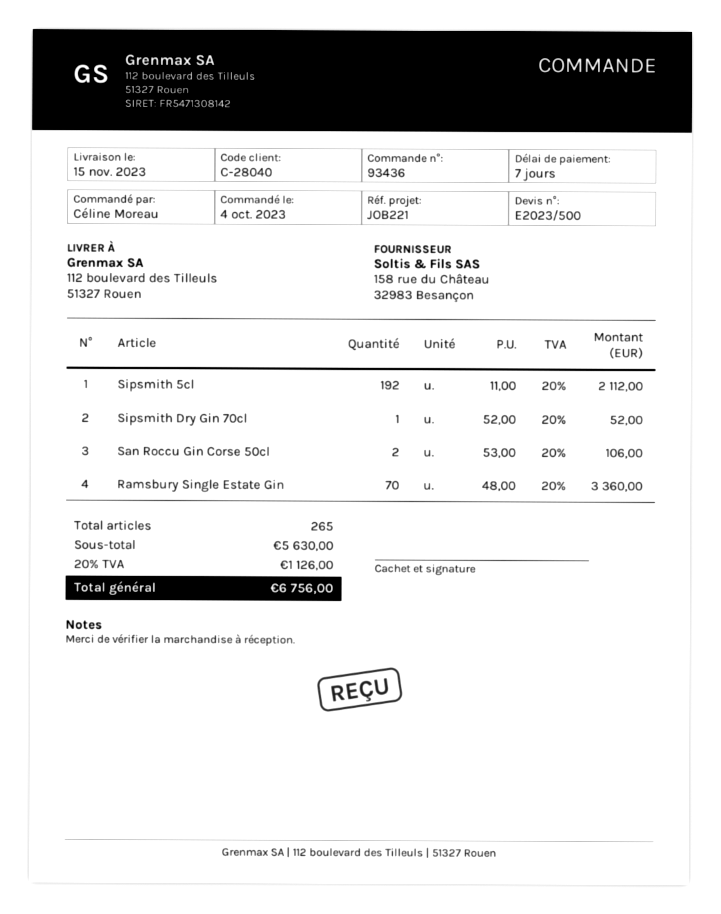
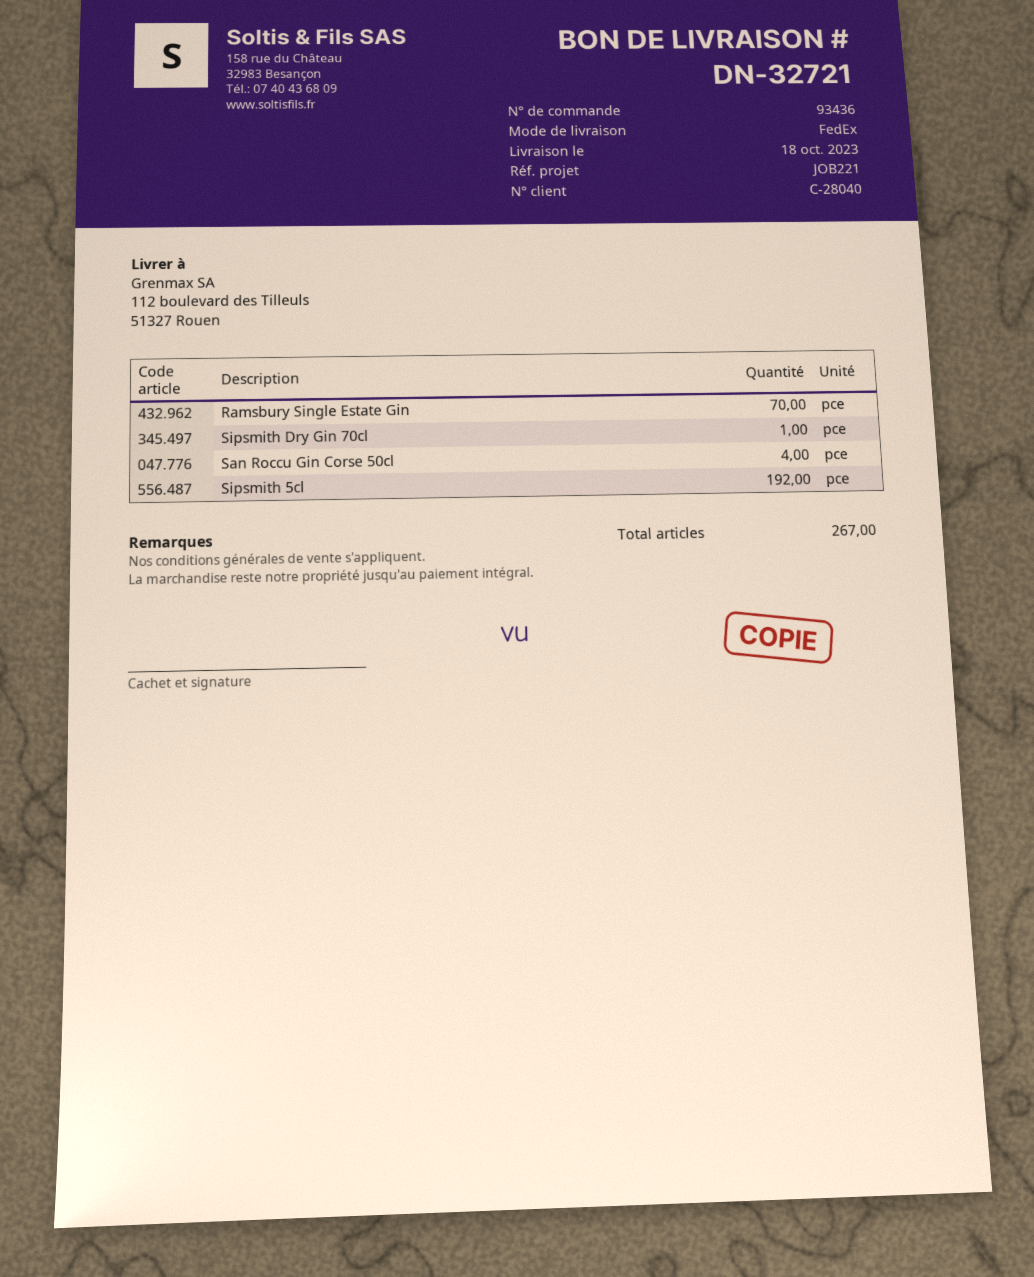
delivery date: 2023-11-15 -> 2023-10-18
San Roccu Gin Corse 50cl: 2 -> 4
total quantity: 265 -> 267

